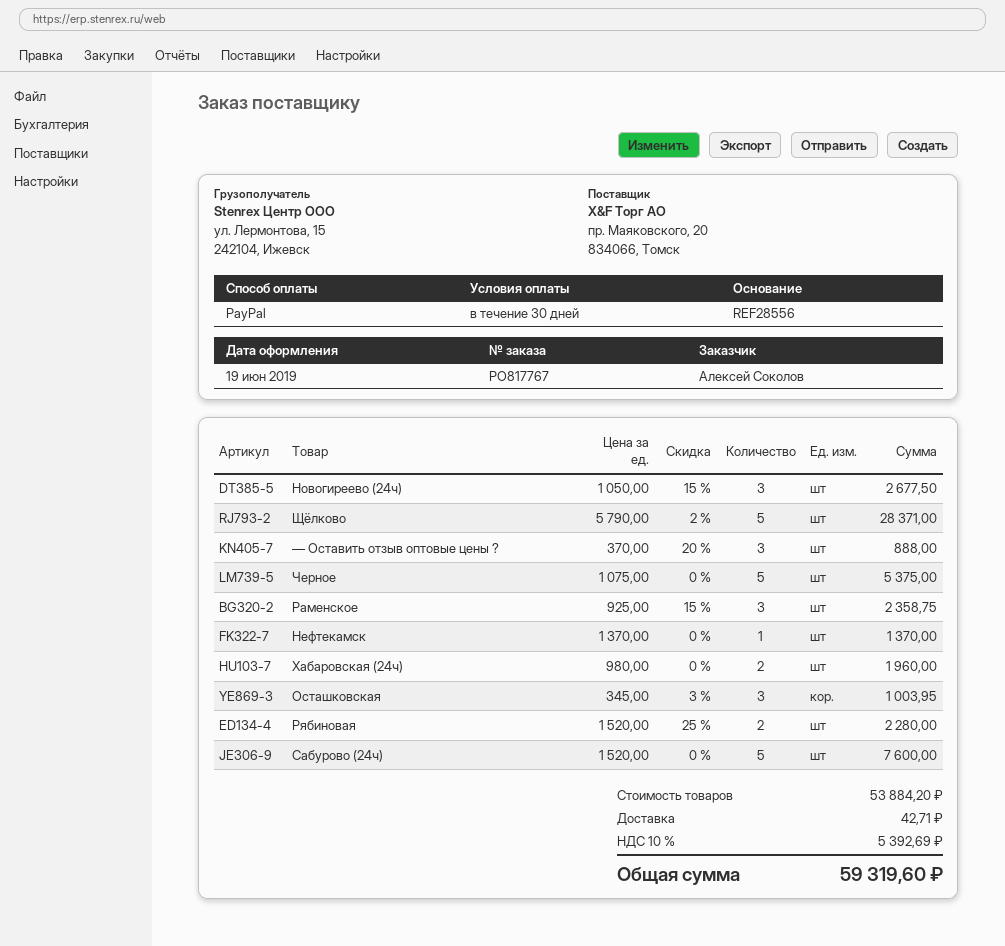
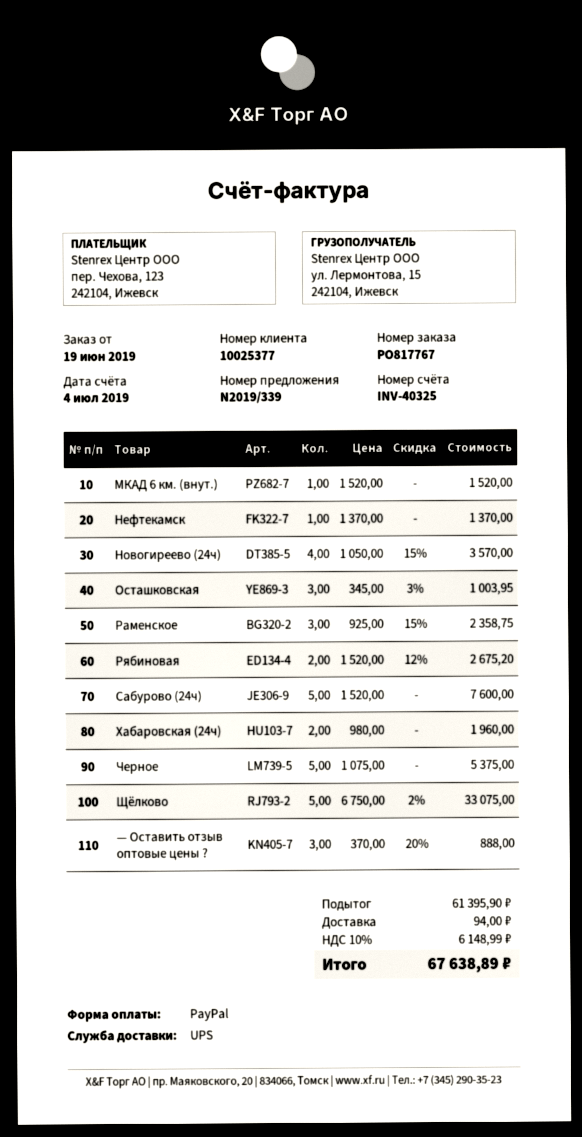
Новогиреево (24ч): 3 x 1050.00 - 15% = 2677.50 -> 4 x 1050.00 - 15% = 3570.00
Щёлково: 5 x 5790.00 - 2% = 28371.00 -> 5 x 6750.00 - 2% = 33075.00
Рябиновая: 2 x 1520.00 - 25% = 2280.00 -> 2 x 1520.00 - 12% = 2675.20
МКАД 6 км. (внут.): none -> 1 x 1520.00 = 1520.00
subtotal: 53884.20 -> 61395.90
shipping: 42.71 -> 94.00
tax: 10% = 5392.69 -> 10% = 6148.99
total: 59319.60 -> 67638.89

